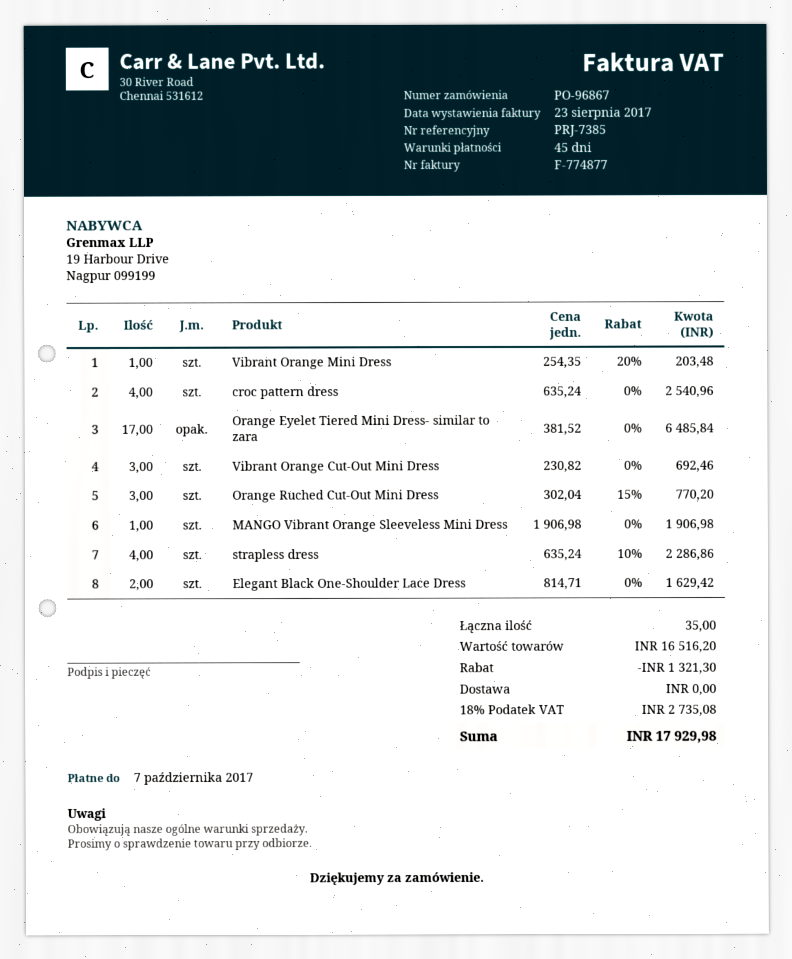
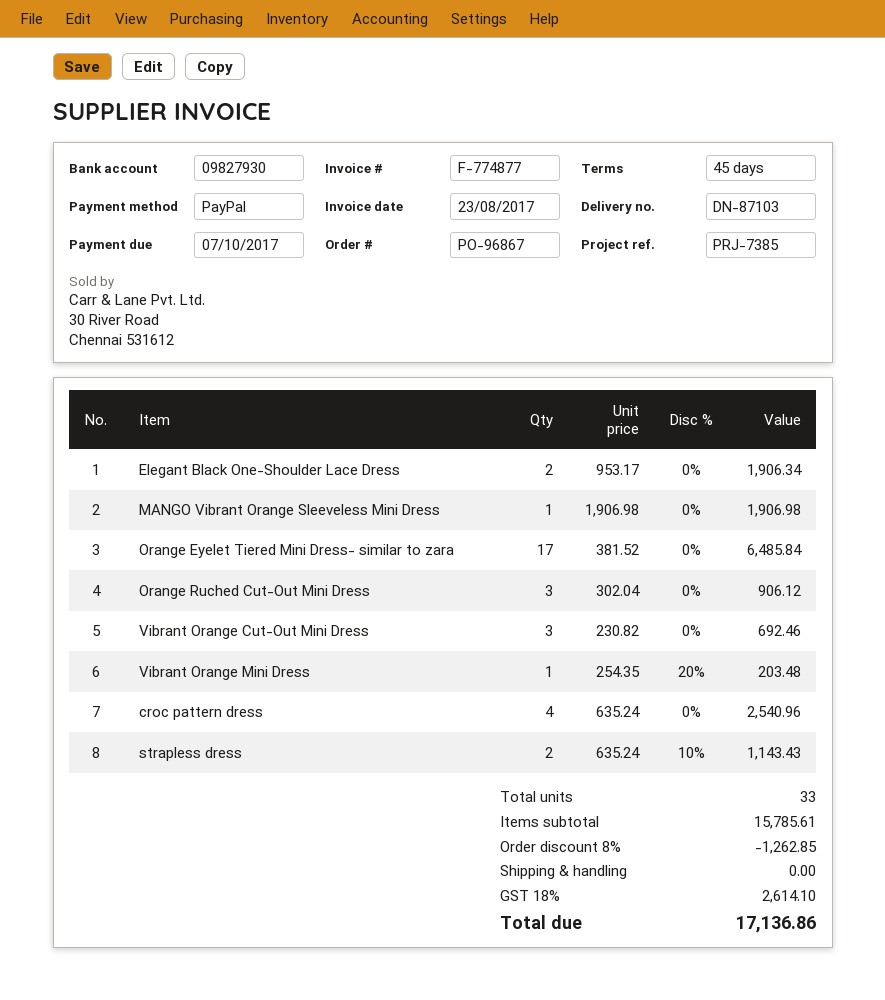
Orange Ruched Cut-Out Mini Dress: 3 x 302.04 - 15% = 770.20 -> 3 x 302.04 = 906.12
strapless dress: 4 x 635.24 - 10% = 2286.86 -> 2 x 635.24 - 10% = 1143.43
Elegant Black One-Shoulder Lace Dress: 2 x 814.71 = 1629.42 -> 2 x 953.17 = 1906.34
total quantity: 35 -> 33
subtotal: 16516.20 -> 15785.61
discount: 1321.30 -> 1262.85
tax: 18% = 2735.08 -> 18% = 2614.10
total: 17929.98 -> 17136.86

